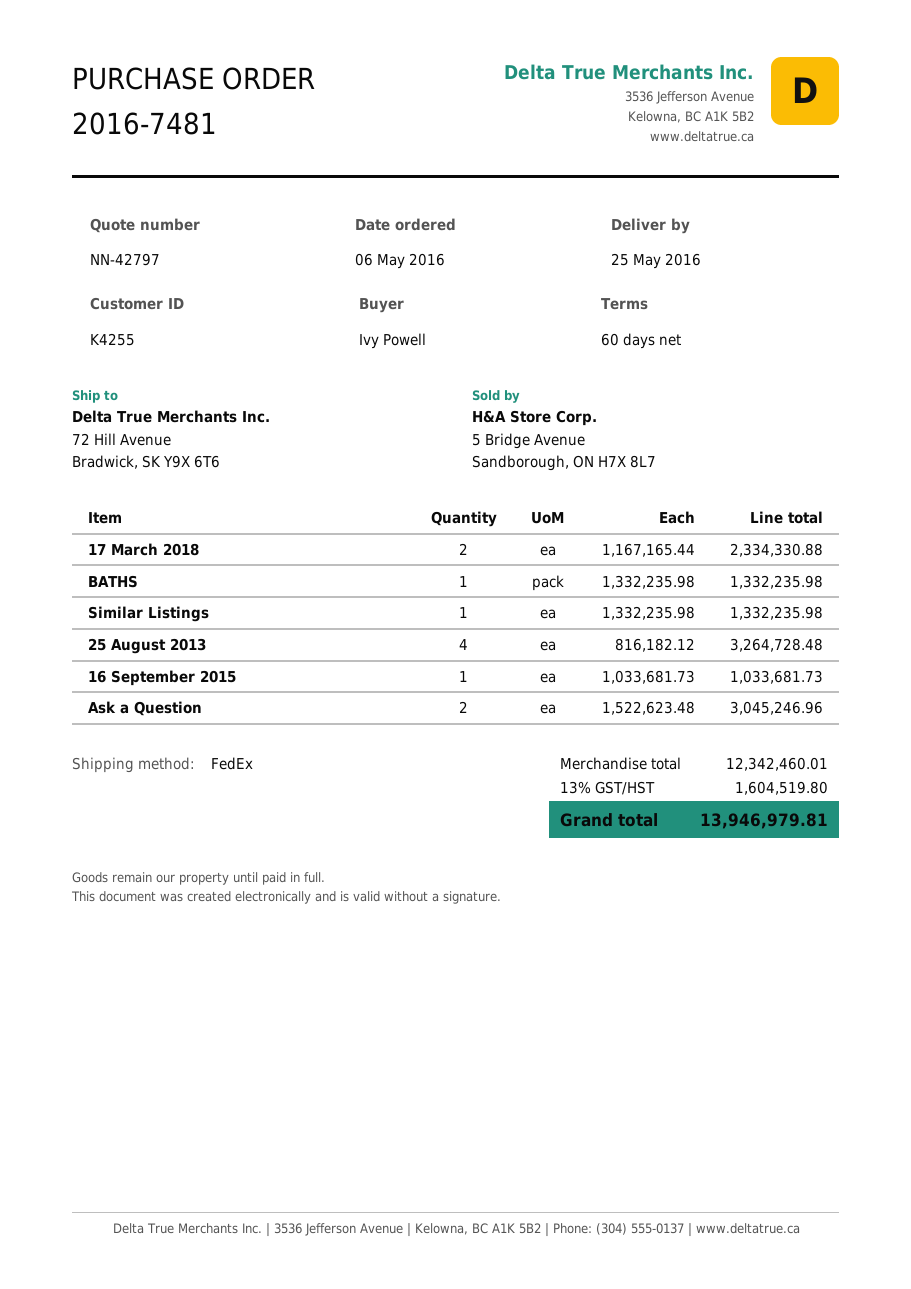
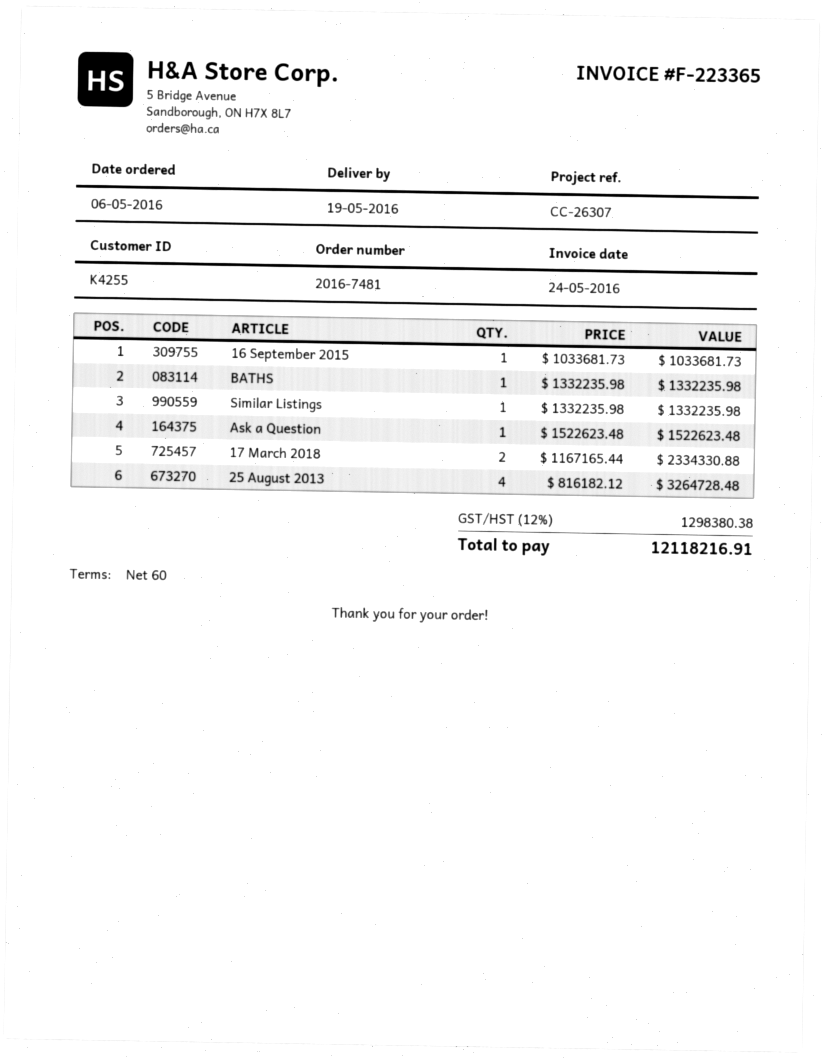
delivery date: 2016-05-25 -> 2016-05-19
Ask a Question: 2 x 1522623.48 = 3045246.96 -> 1 x 1522623.48 = 1522623.48
tax: 13% = 1604519.80 -> 12% = 1298380.38
total: 13946979.81 -> 12118216.91

